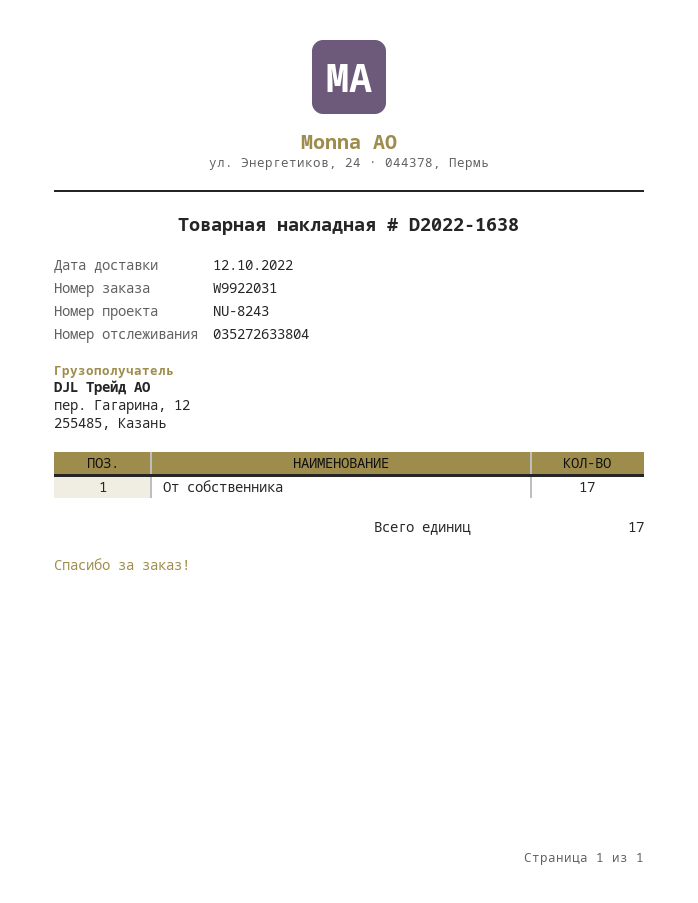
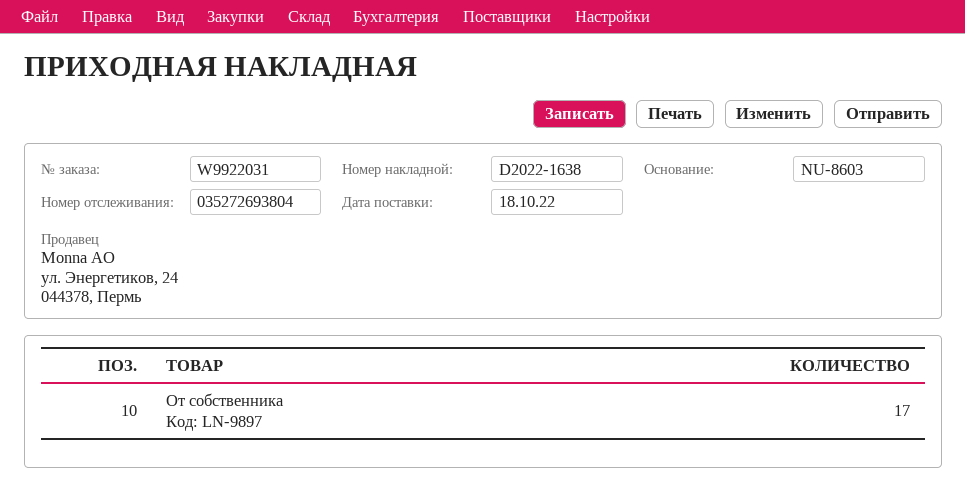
delivery date: 2022-10-12 -> 2022-10-18
reference: NU-8243 -> NU-8603
tracking number: 035272633804 -> 035272693804

